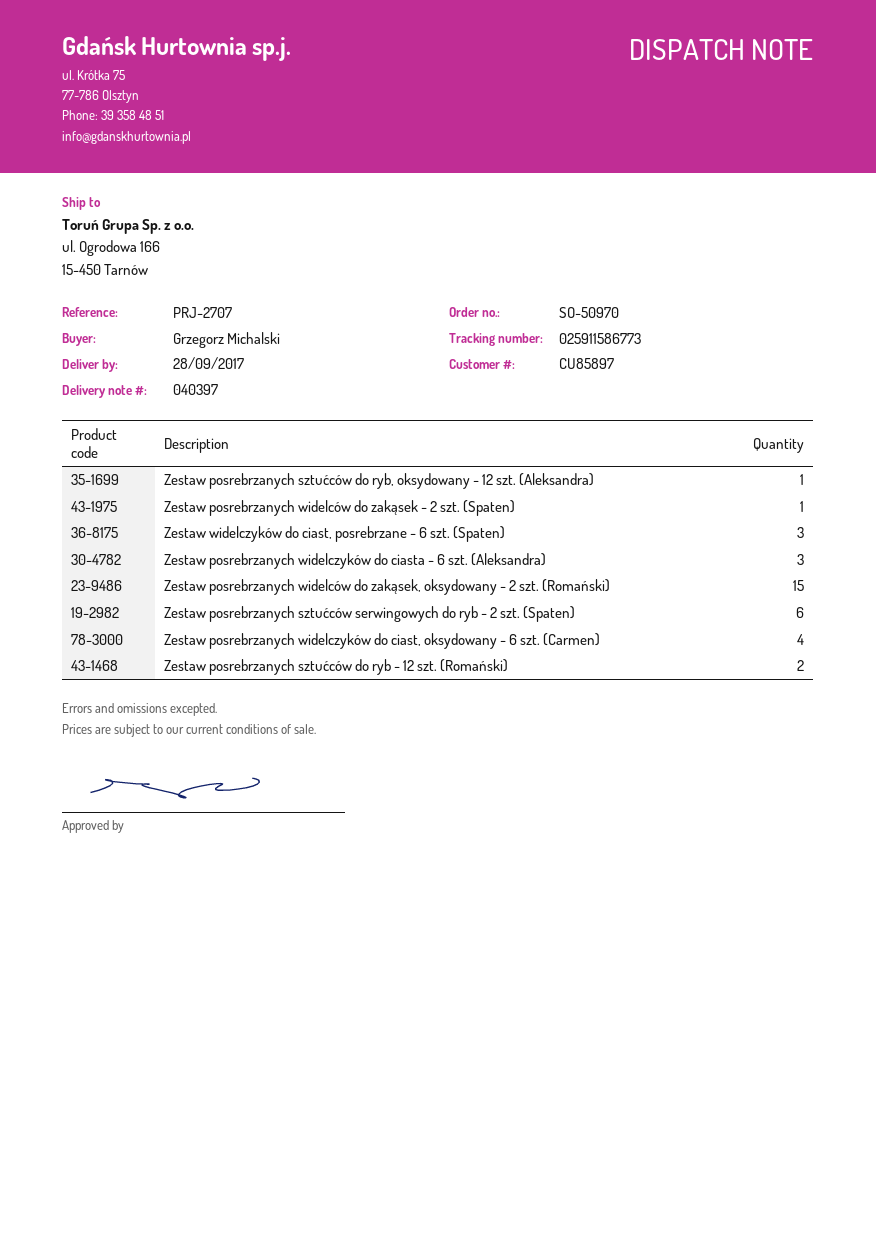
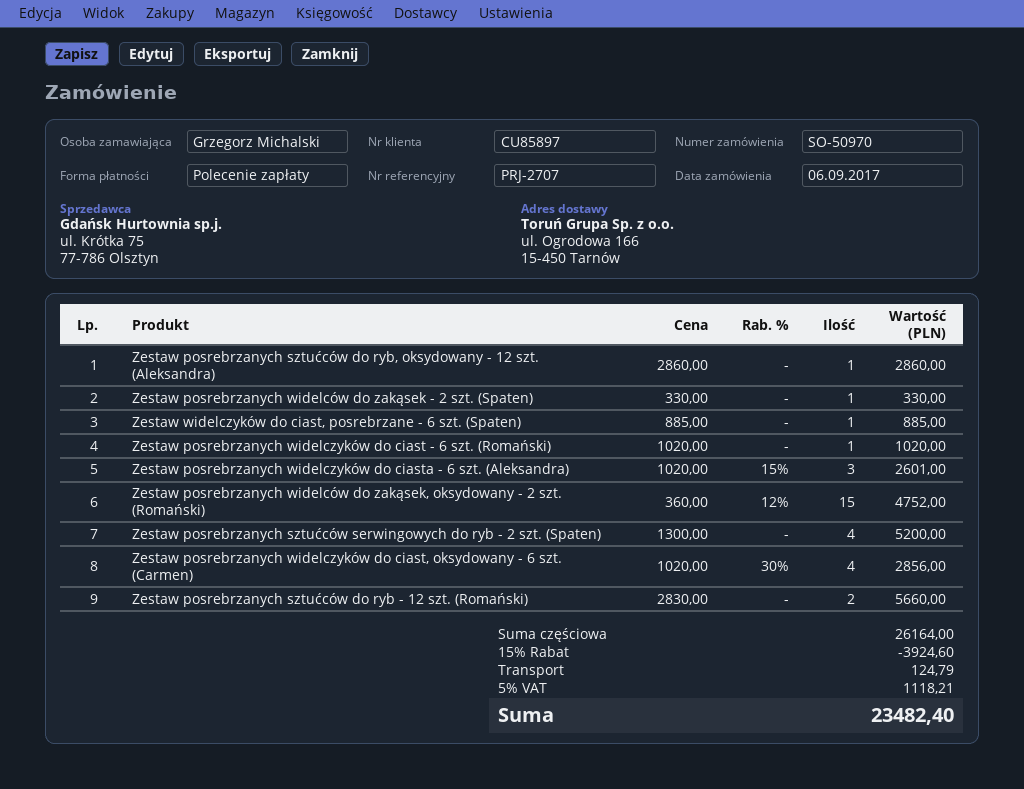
Zestaw widelczyków do ciast, posrebrzane - 6 szt. (Spaten): 3 -> 1
Zestaw posrebrzanych sztućców serwingowych do ryb - 2 szt. (Spaten): 6 -> 4
Zestaw posrebrzanych widelczyków do ciast - 6 szt. (Romański): none -> 1

